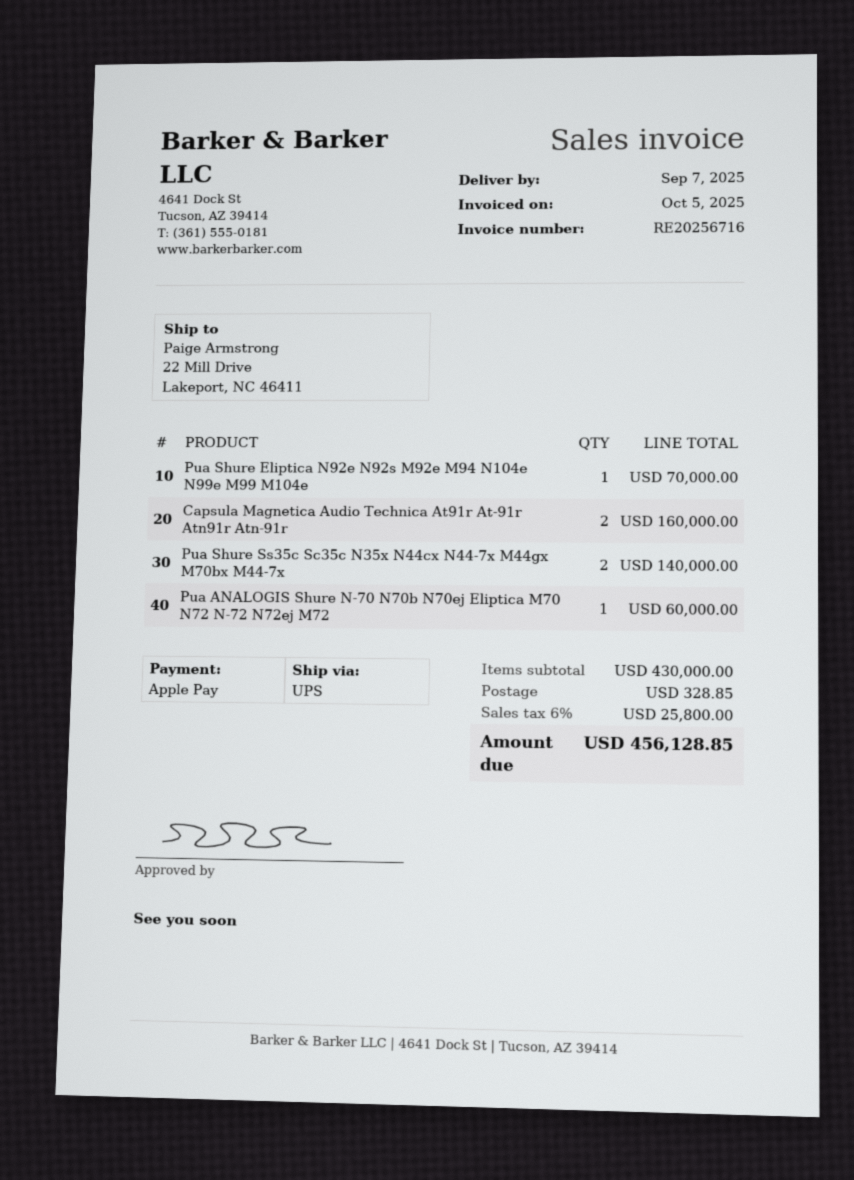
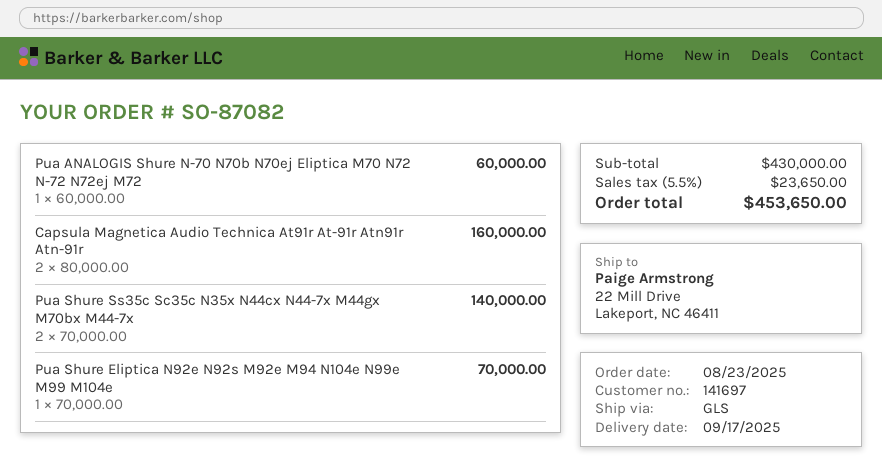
delivery date: 2025-09-07 -> 2025-09-17
shipping method: UPS -> GLS
shipping: 328.85 -> none
tax: 6% = 25800.00 -> 5.5% = 23650.00
total: 456128.85 -> 453650.00

